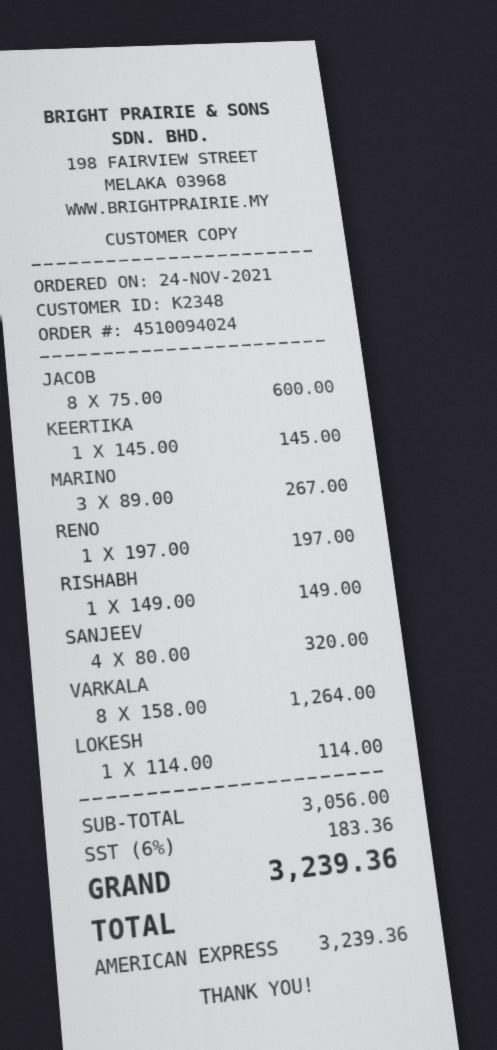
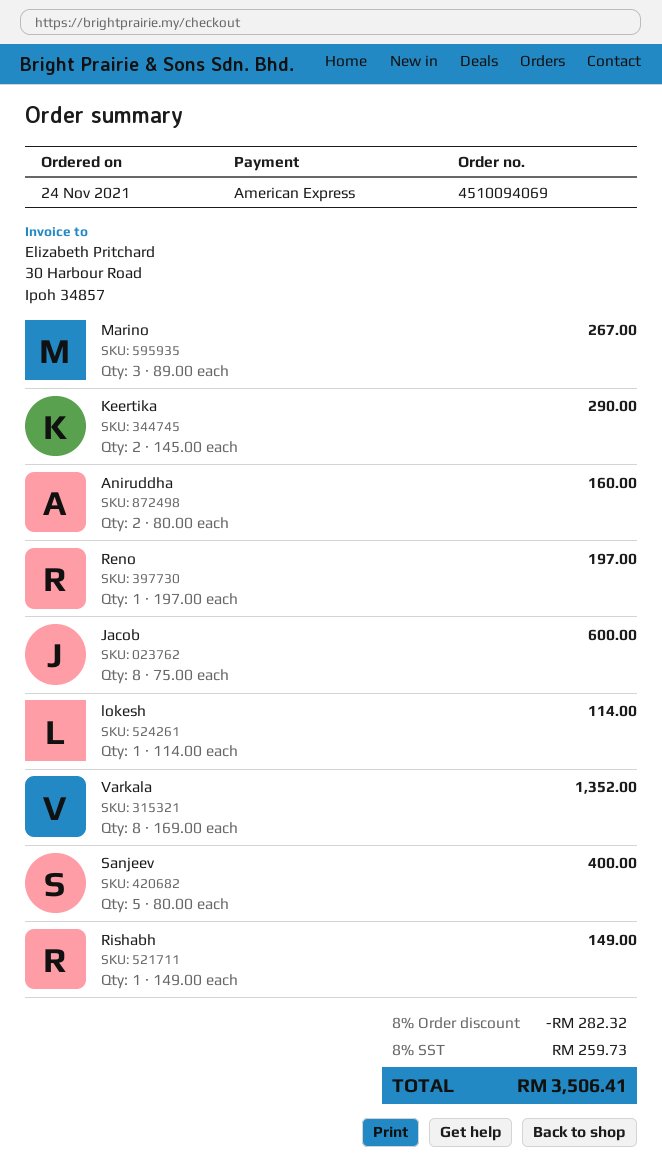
order number: 4510094024 -> 4510094069
KEERTIKA: 1 x 145.00 = 145.00 -> 2 x 145.00 = 290.00
SANJEEV: 4 x 80.00 = 320.00 -> 5 x 80.00 = 400.00
VARKALA: 8 x 158.00 = 1264.00 -> 8 x 169.00 = 1352.00
Aniruddha: none -> 2 x 80.00 = 160.00
discount: none -> 8% = 282.32
tax: 6% = 183.36 -> 8% = 259.73
total: 3239.36 -> 3506.41

